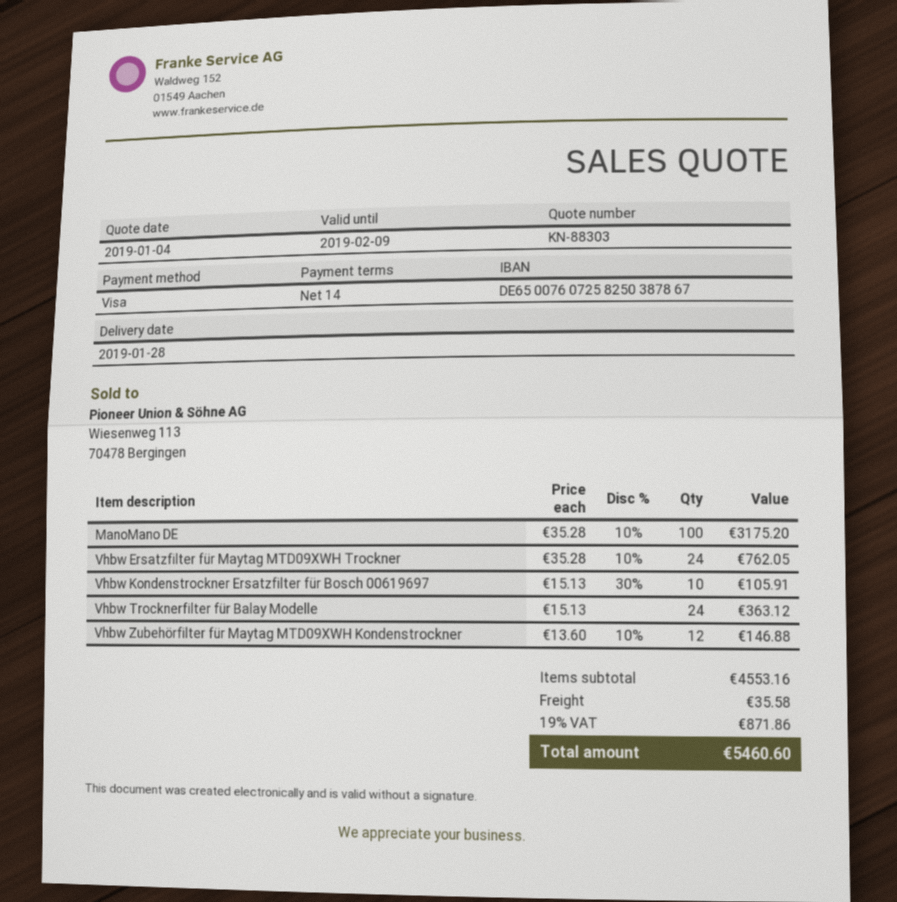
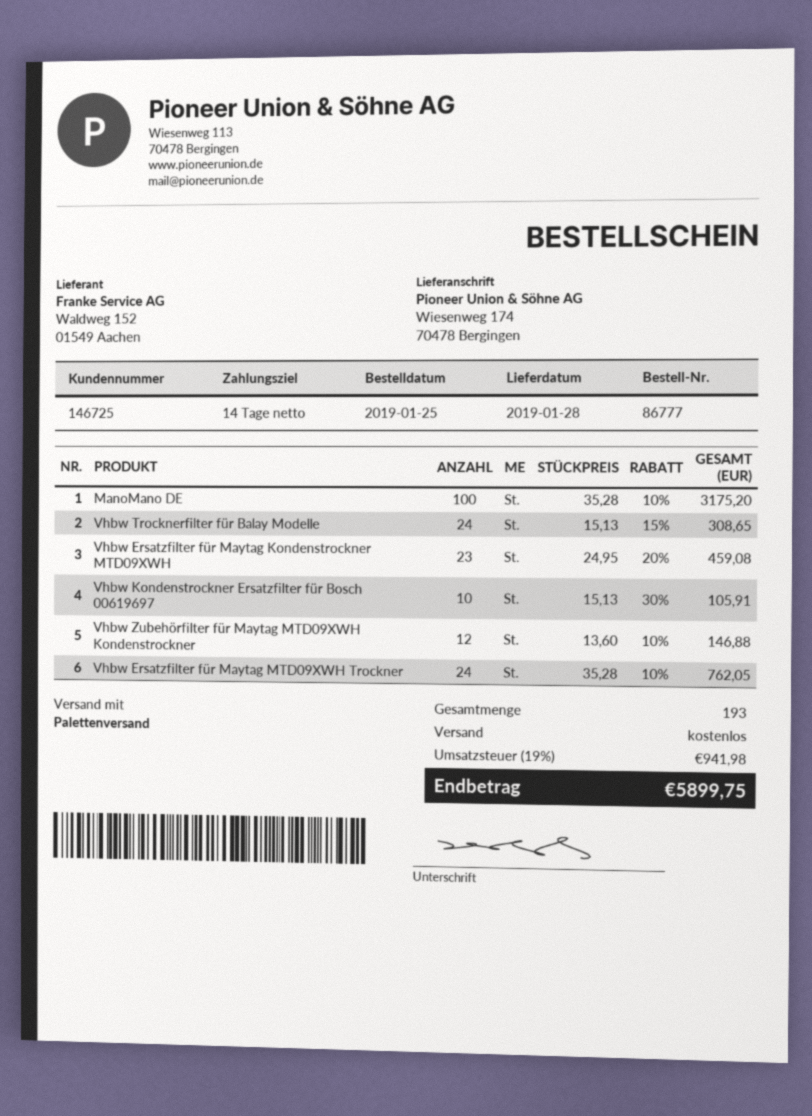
Vhbw Trocknerfilter für Balay Modelle: 24 x 15.13 = 363.12 -> 24 x 15.13 - 15% = 308.65
Vhbw Ersatzfilter für Maytag Kondenstrockner MTD09XWH: none -> 23 x 24.95 - 20% = 459.08
shipping: 35.58 -> 0.00
tax: 19% = 871.86 -> 19% = 941.98
total: 5460.60 -> 5899.75

